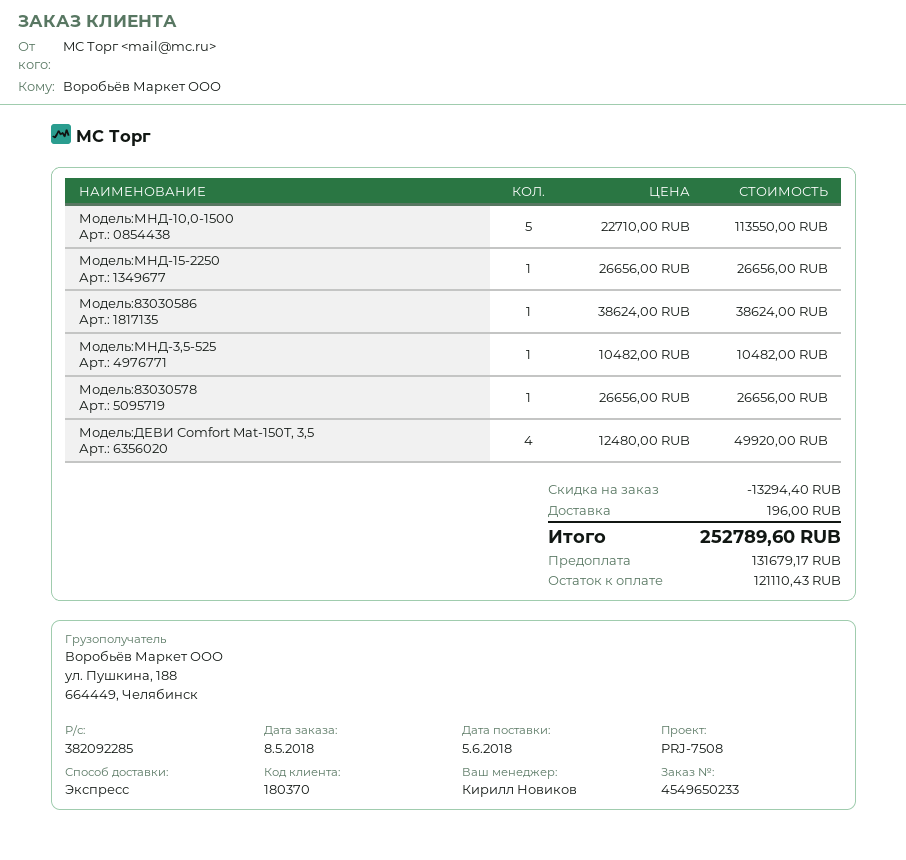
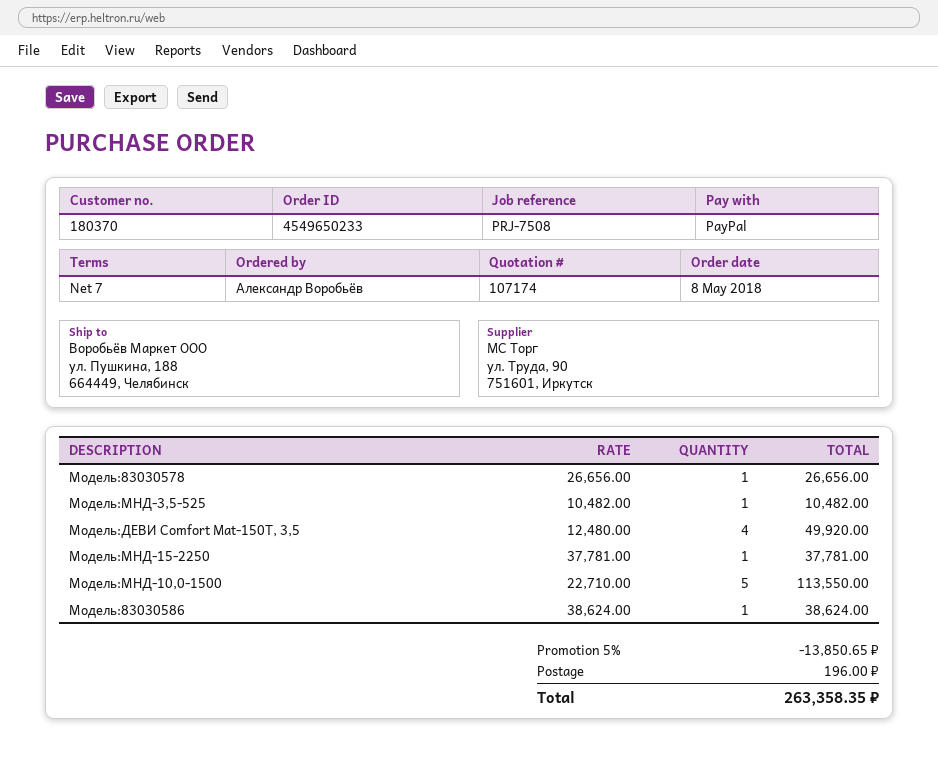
Модель:МНД-15-2250: 1 x 26656.00 = 26656.00 -> 1 x 37781.00 = 37781.00
discount: 13294.40 -> 13850.65
total: 252789.60 -> 263358.35

